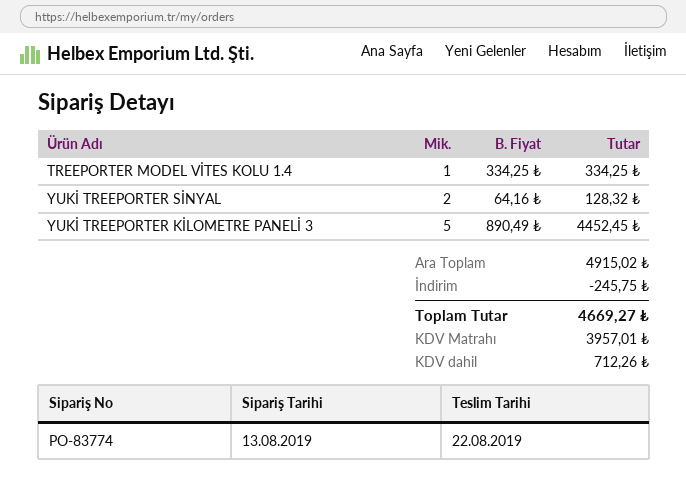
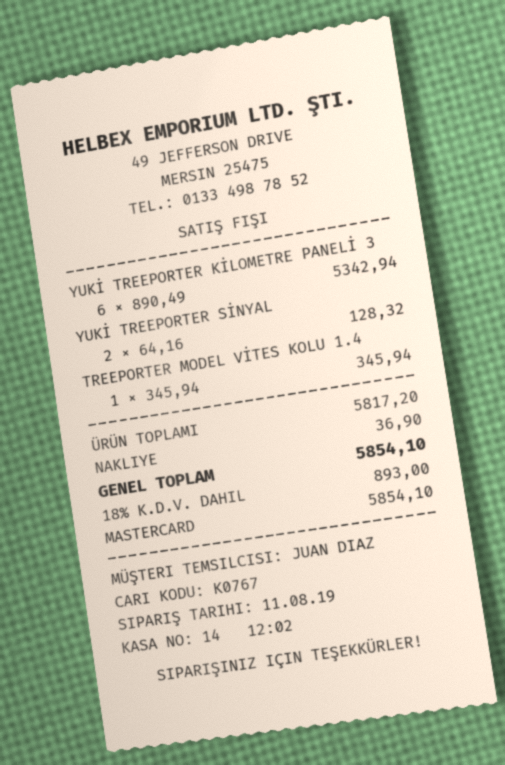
order date: 2019-08-13 -> 2019-08-11
TREEPORTER MODEL VİTES KOLU 1.4: 1 x 334.25 = 334.25 -> 1 x 345.94 = 345.94
YUKİ TREEPORTER KİLOMETRE PANELİ 3: 5 x 890.49 = 4452.45 -> 6 x 890.49 = 5342.94
subtotal: 4915.02 -> 5817.20
discount: 245.75 -> none
shipping: none -> 36.90
tax: 712.26 -> 893.00
total: 4669.27 -> 5854.10

